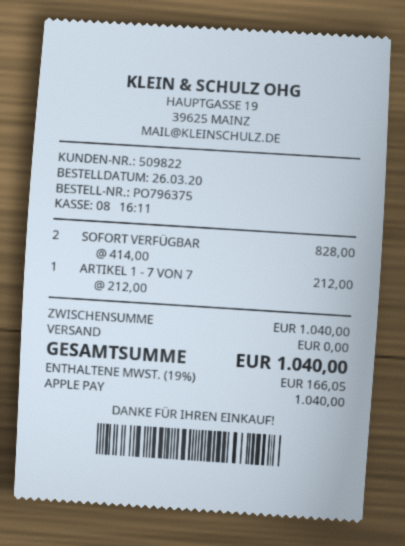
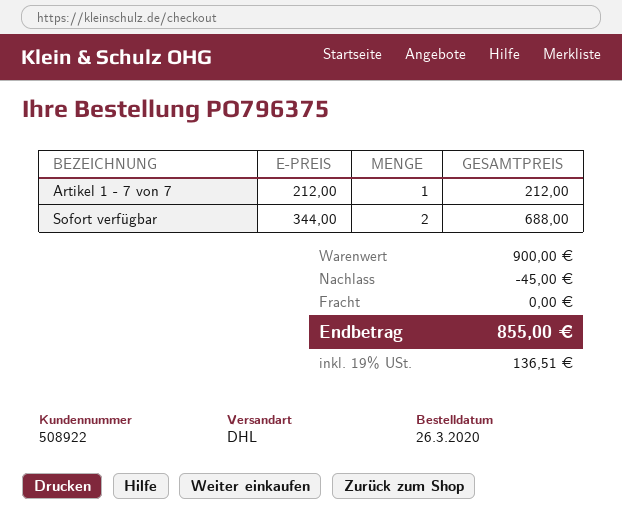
customer number: 509822 -> 508922
SOFORT VERFÜGBAR: 2 x 414.00 = 828.00 -> 2 x 344.00 = 688.00
subtotal: 1040.00 -> 900.00
discount: none -> 45.00
tax: 19% = 166.05 -> 19% = 136.51
total: 1040.00 -> 855.00

